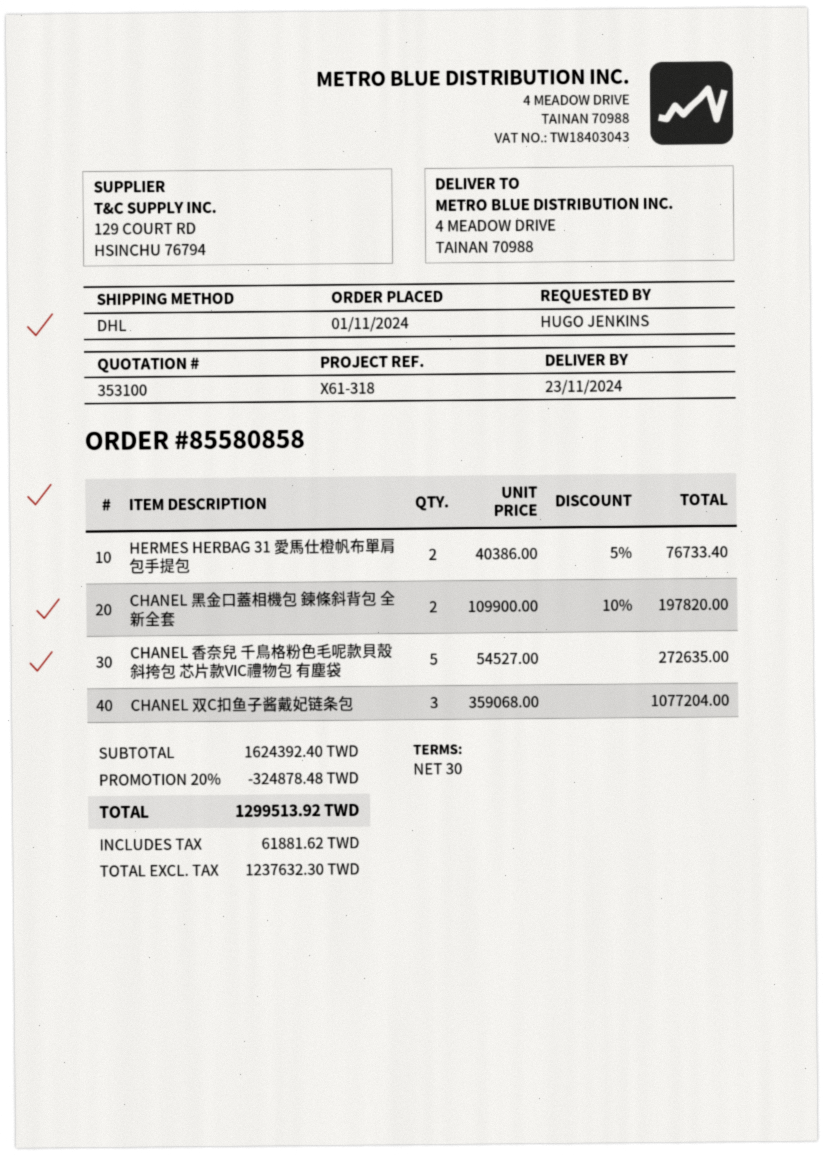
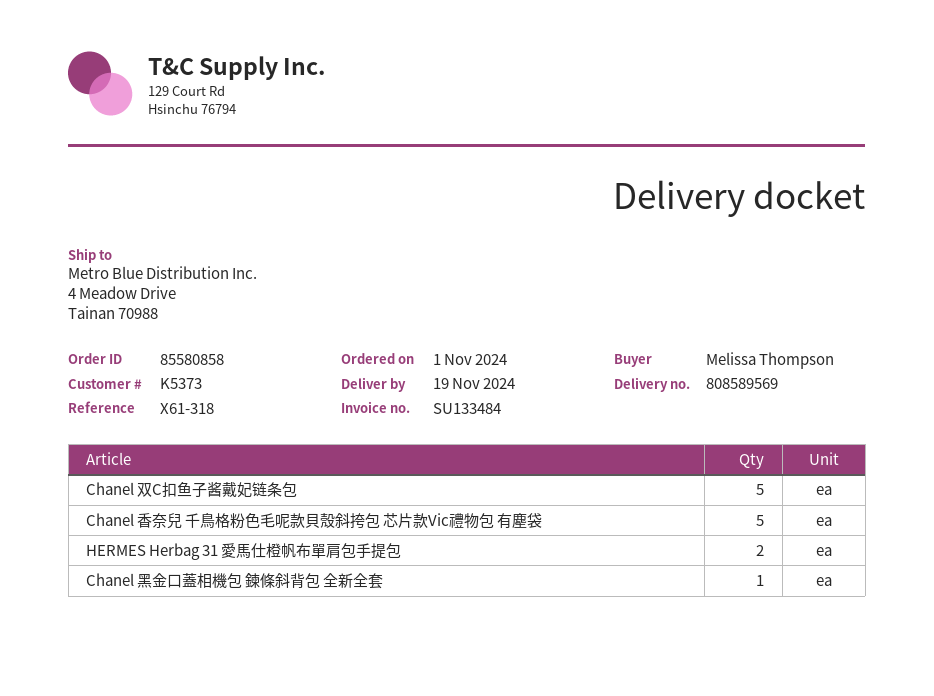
delivery date: 2024-11-23 -> 2024-11-19
ordered by: HUGO JENKINS -> Melissa Thompson
CHANEL 黑金口蓋相機包 鍊條斜背包 全新全套: 2 -> 1
CHANEL 双C扣鱼子酱戴妃链条包: 3 -> 5

